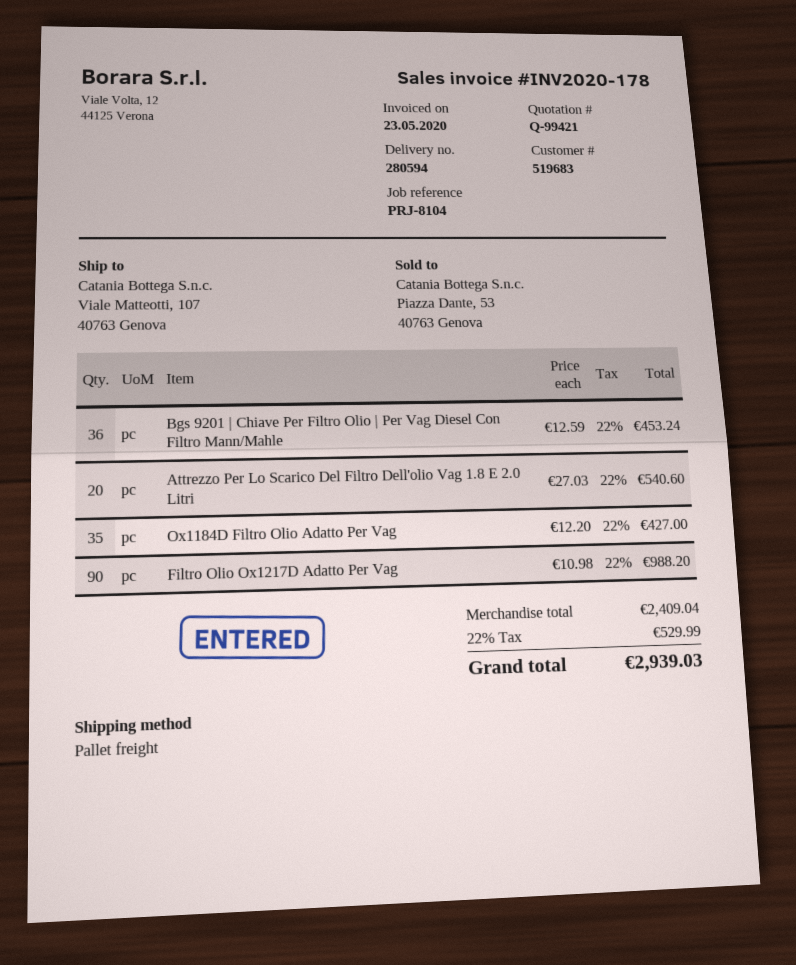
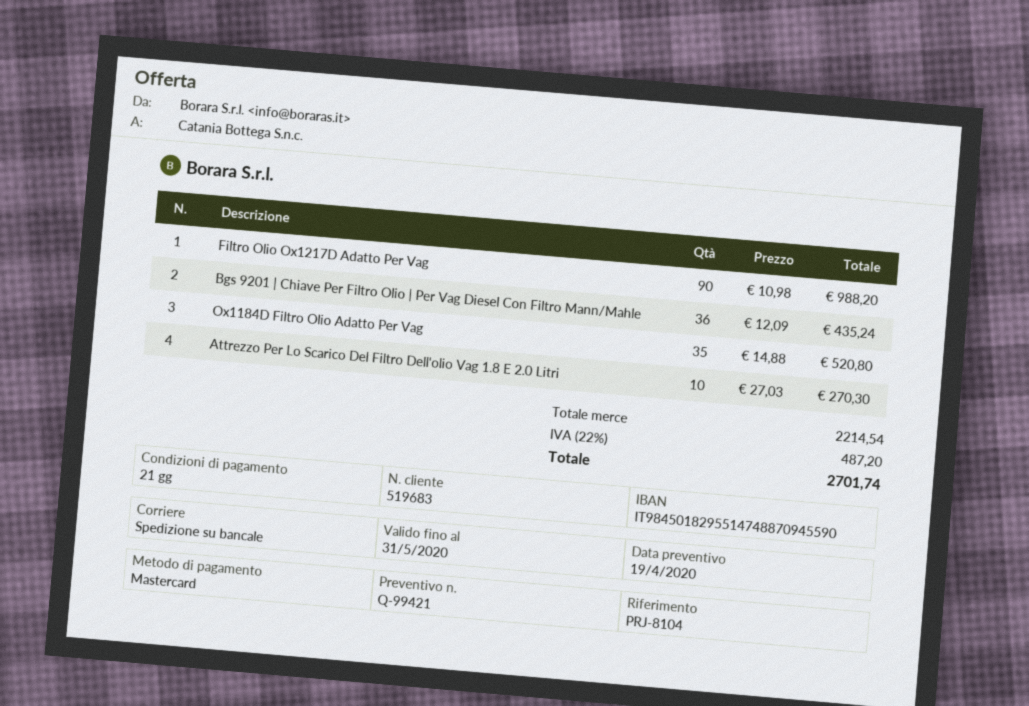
Bgs 9201 | Chiave Per Filtro Olio | Per Vag Diesel Con Filtro Mann/Mahle: 36 x 12.59 = 453.24 -> 36 x 12.09 = 435.24
Attrezzo Per Lo Scarico Del Filtro Dell'olio Vag 1.8 E 2.0 Litri: 20 x 27.03 = 540.60 -> 10 x 27.03 = 270.30
Ox1184D Filtro Olio Adatto Per Vag: 35 x 12.20 = 427.00 -> 35 x 14.88 = 520.80
subtotal: 2409.04 -> 2214.54
tax: 22% = 529.99 -> 22% = 487.20
total: 2939.03 -> 2701.74

